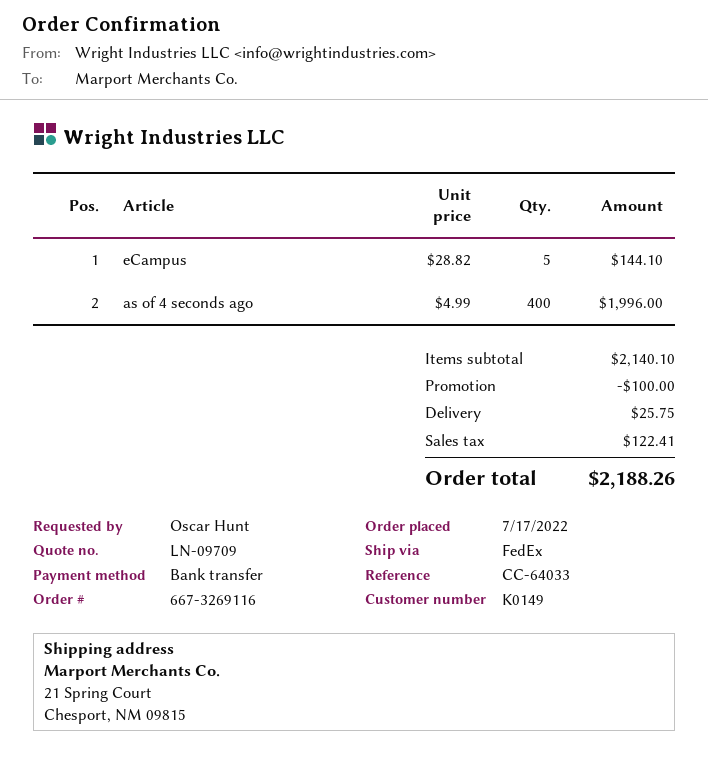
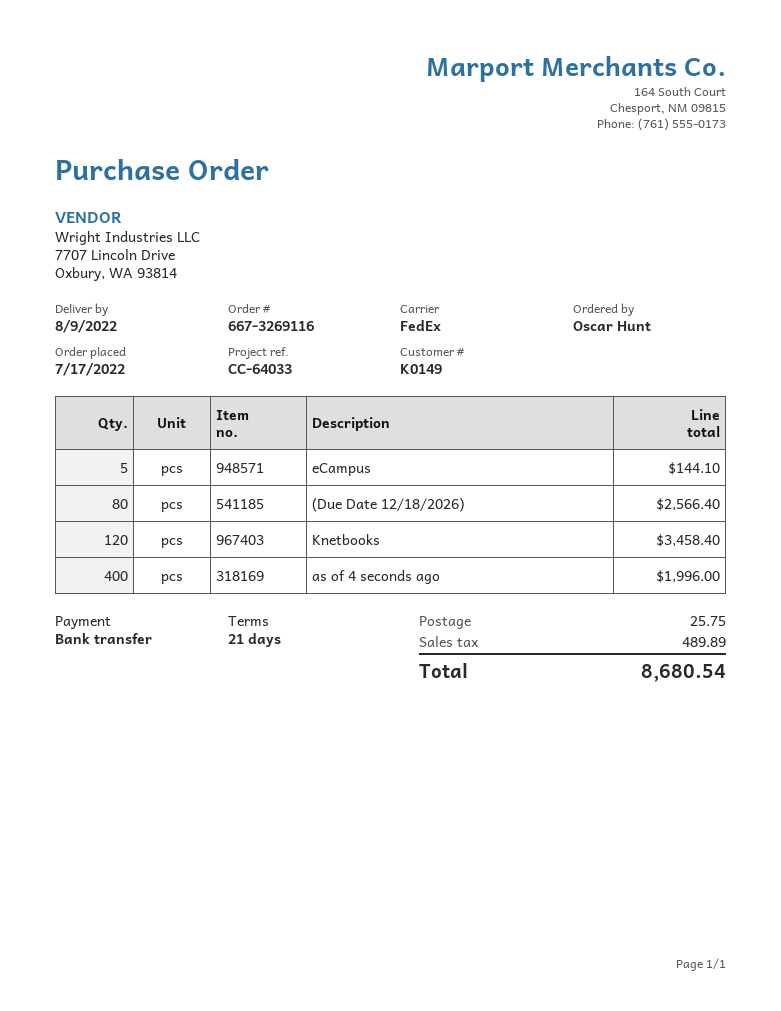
(Due Date 12/18/2026): none -> 80 for 2566.40
Knetbooks: none -> 120 for 3458.40
discount: 100.00 -> none
tax: 122.41 -> 489.89
total: 2188.26 -> 8680.54

